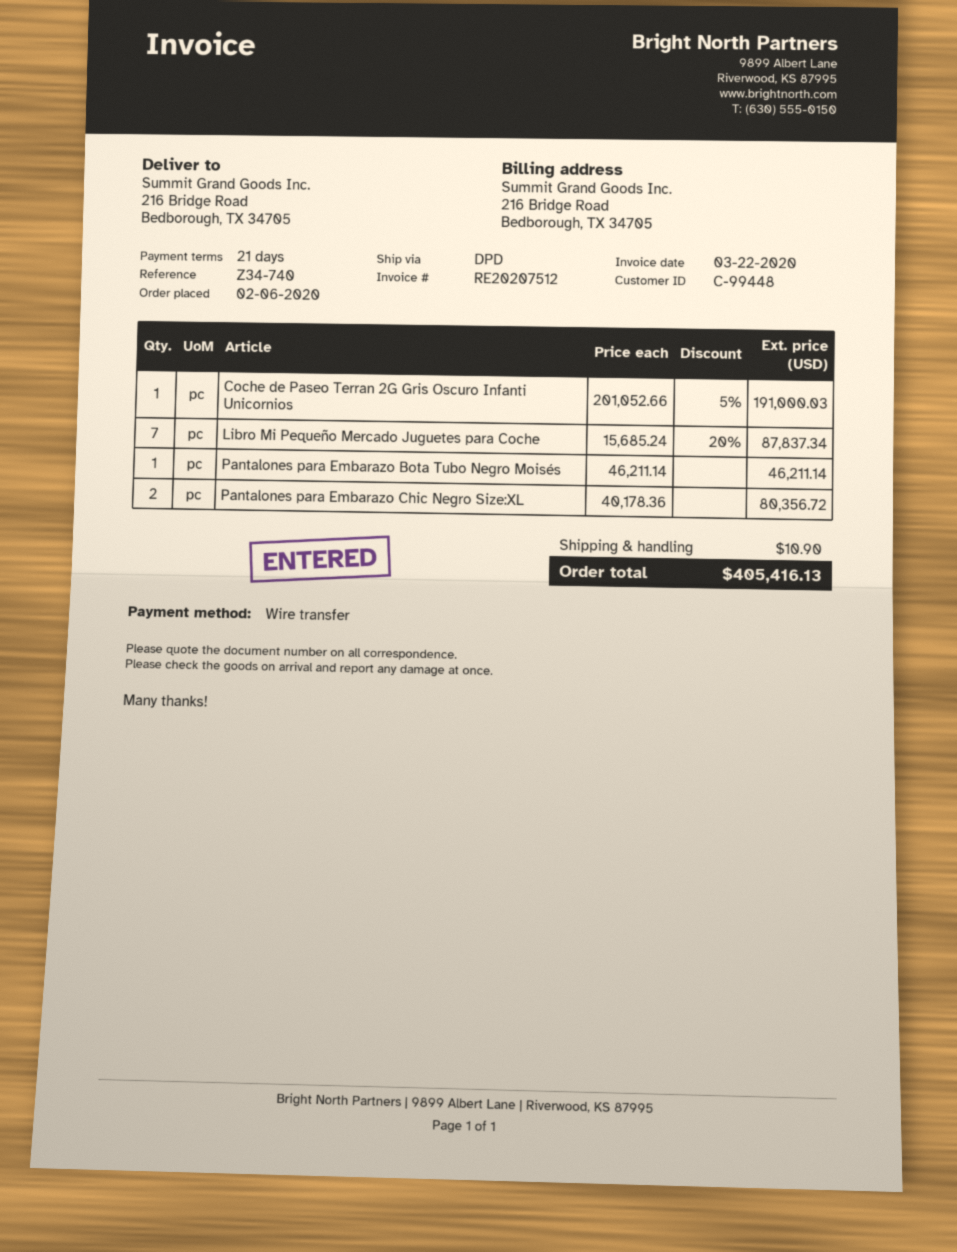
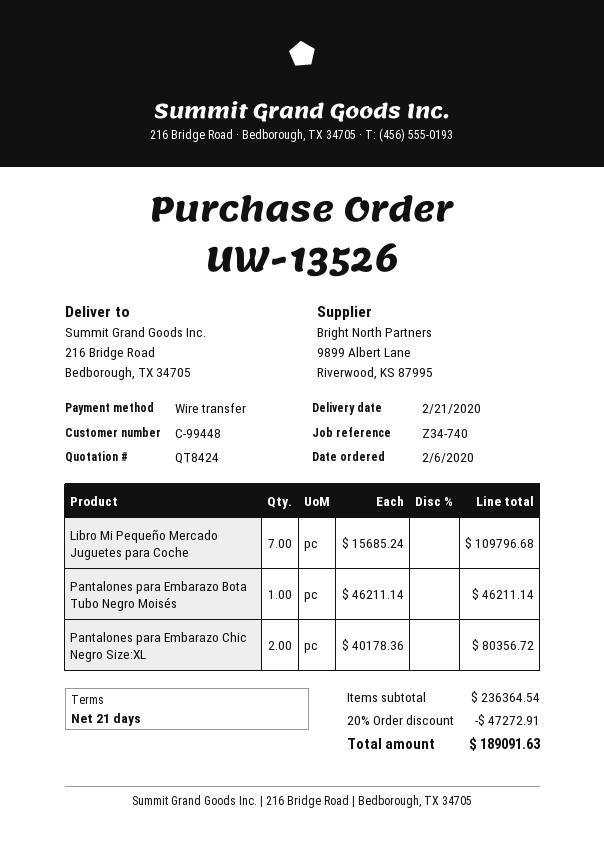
Coche de Paseo Terran 2G Gris Oscuro Infanti Unicornios: 1 x 201052.66 - 5% = 191000.03 -> none
Libro Mi Pequeño Mercado Juguetes para Coche: 7 x 15685.24 - 20% = 87837.34 -> 7 x 15685.24 = 109796.68
discount: none -> 20% = 47272.91
shipping: 10.90 -> none
total: 405416.13 -> 189091.63

